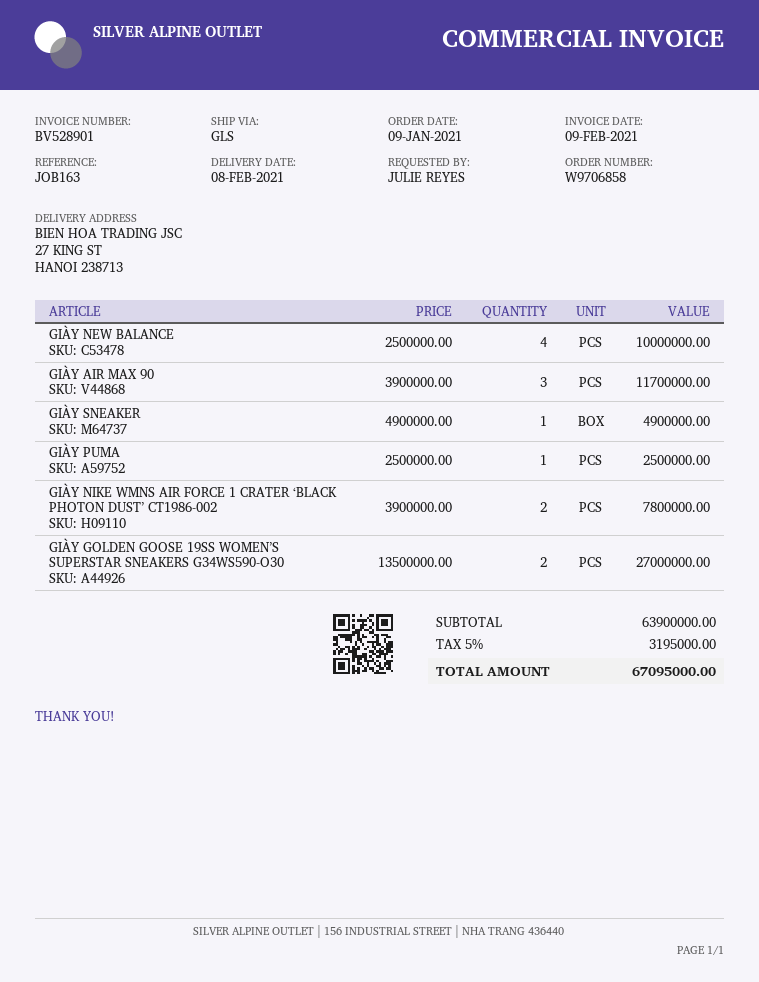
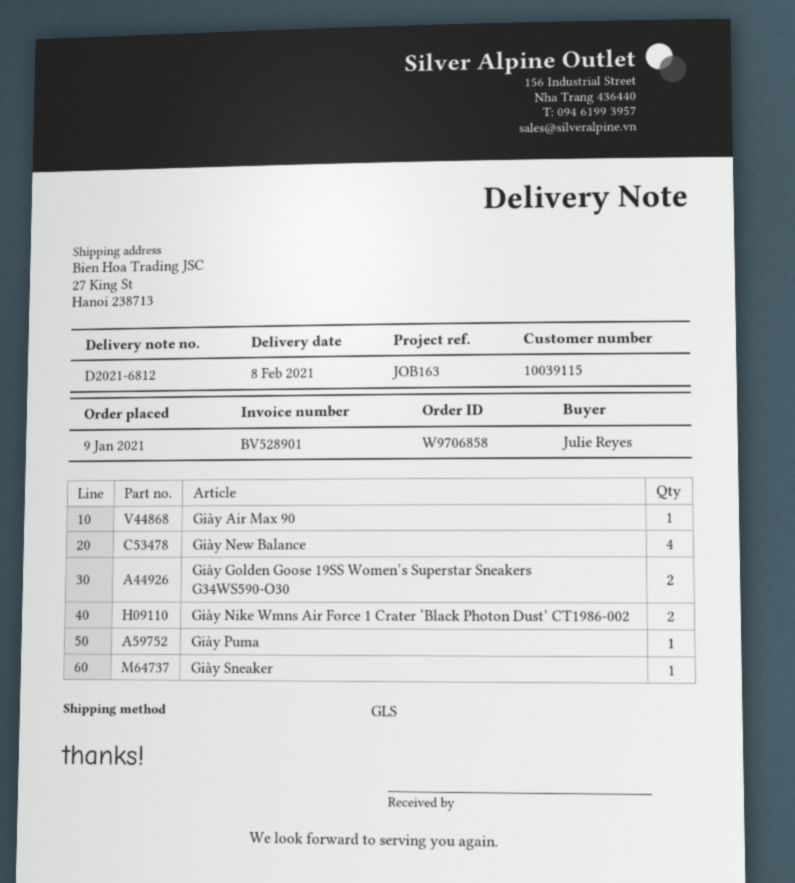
GIÀY AIR MAX 90: 3 -> 1

